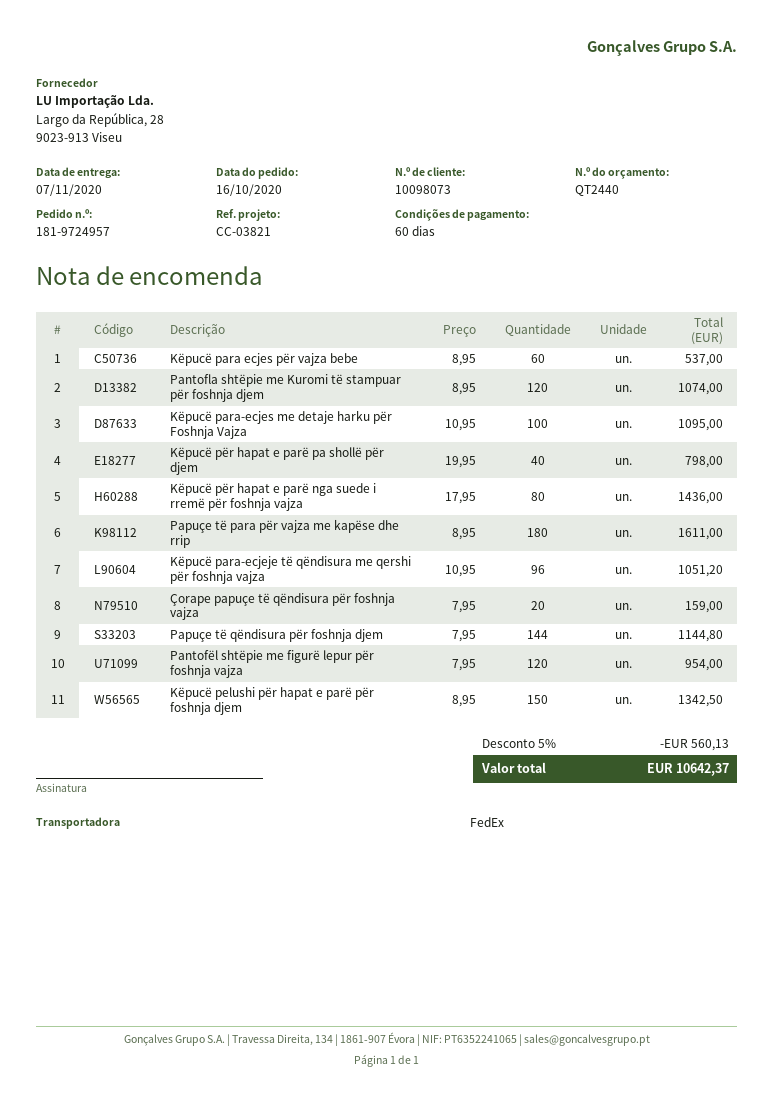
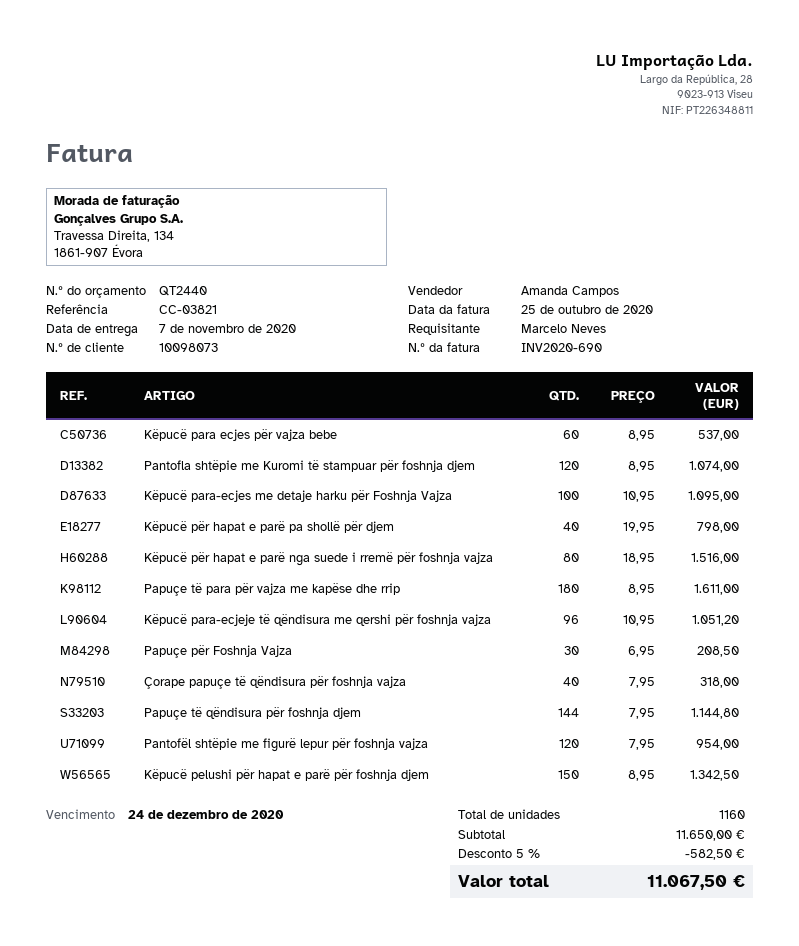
Këpucë për hapat e parë nga suede i rremë për foshnja vajza: 80 x 17.95 = 1436.00 -> 80 x 18.95 = 1516.00
Çorape papuçe të qëndisura për foshnja vajza: 20 x 7.95 = 159.00 -> 40 x 7.95 = 318.00
Papuçe për Foshnja Vajza: none -> 30 x 6.95 = 208.50
discount: 5% = 560.13 -> 5% = 582.50
total: 10642.37 -> 11067.50

